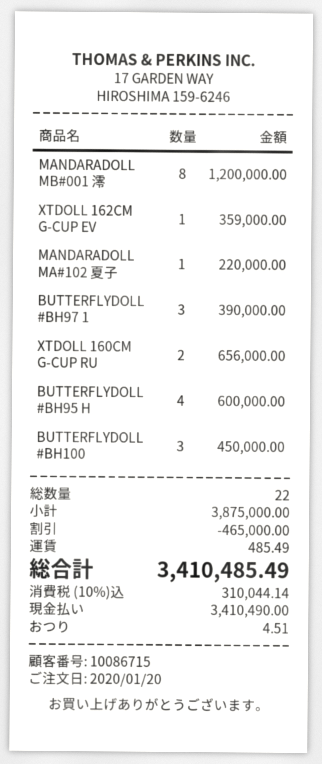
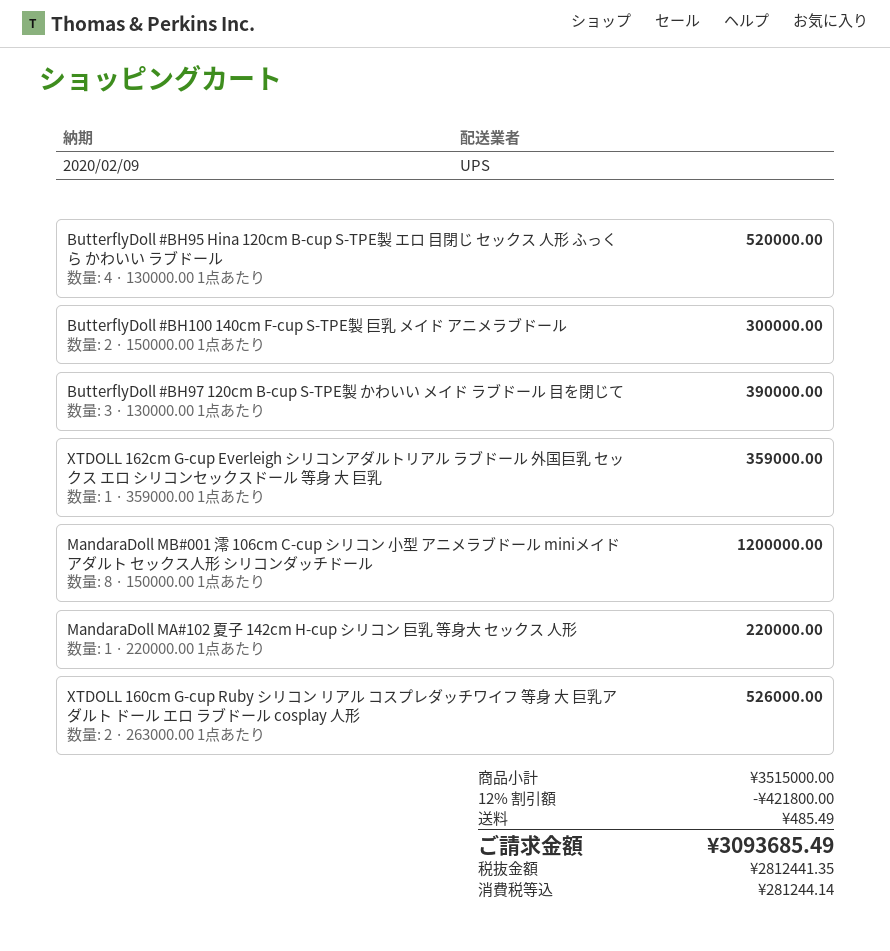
XTDOLL 160CM G-CUP RU: 2 for 656000.00 -> 2 for 526000.00
BUTTERFLYDOLL #BH95 H: 4 for 600000.00 -> 4 for 520000.00
BUTTERFLYDOLL #BH100: 3 for 450000.00 -> 2 for 300000.00
subtotal: 3875000.00 -> 3515000.00
discount: 465000.00 -> 421800.00
tax: 310044.14 -> 281244.14
total: 3410485.49 -> 3093685.49

